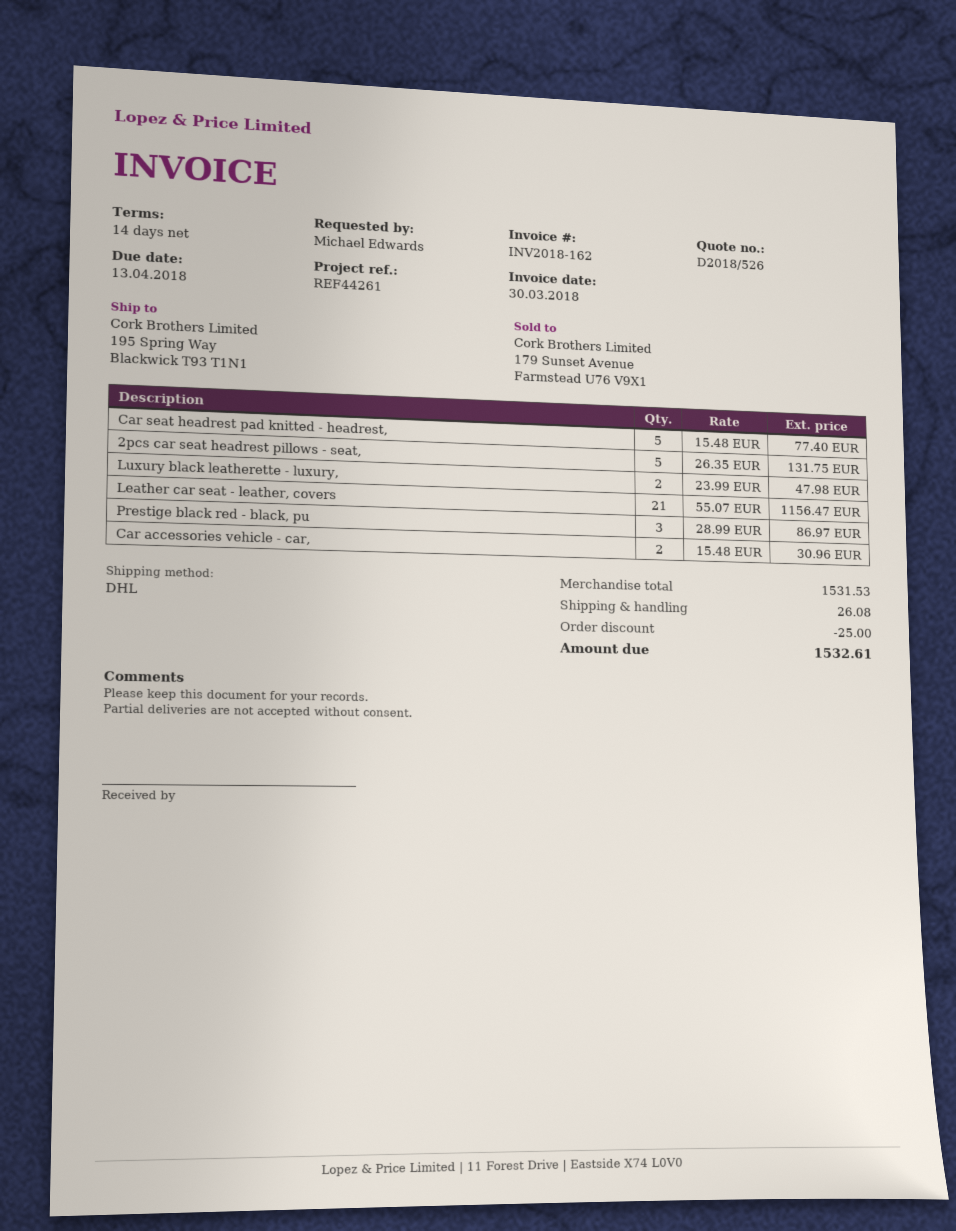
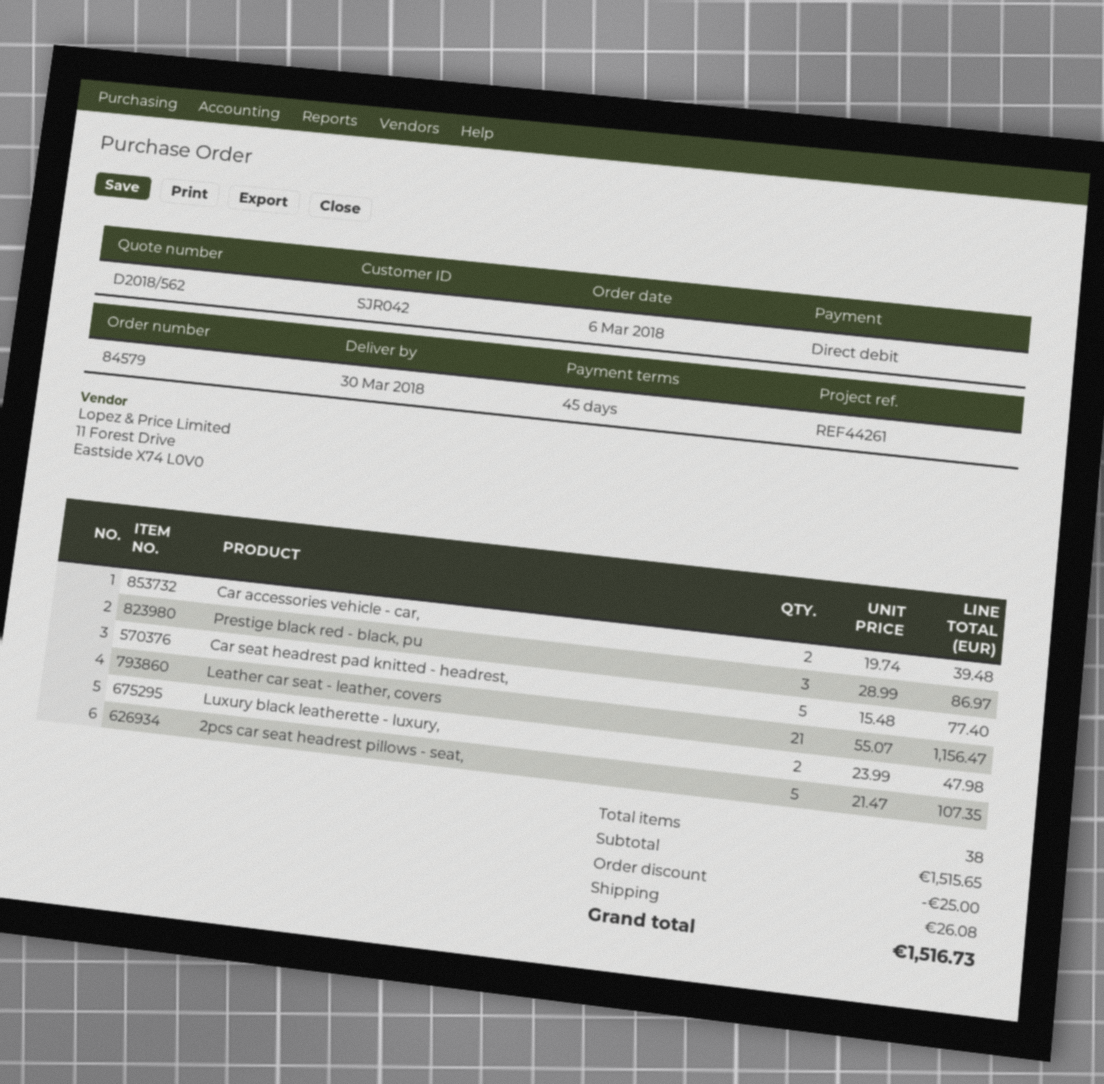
quote number: D2018/526 -> D2018/562
payment terms: 14 days -> 45 days
2pcs car seat headrest pillows - seat,: 5 x 26.35 = 131.75 -> 5 x 21.47 = 107.35
Car accessories vehicle - car,: 2 x 15.48 = 30.96 -> 2 x 19.74 = 39.48
subtotal: 1531.53 -> 1515.65
total: 1532.61 -> 1516.73

